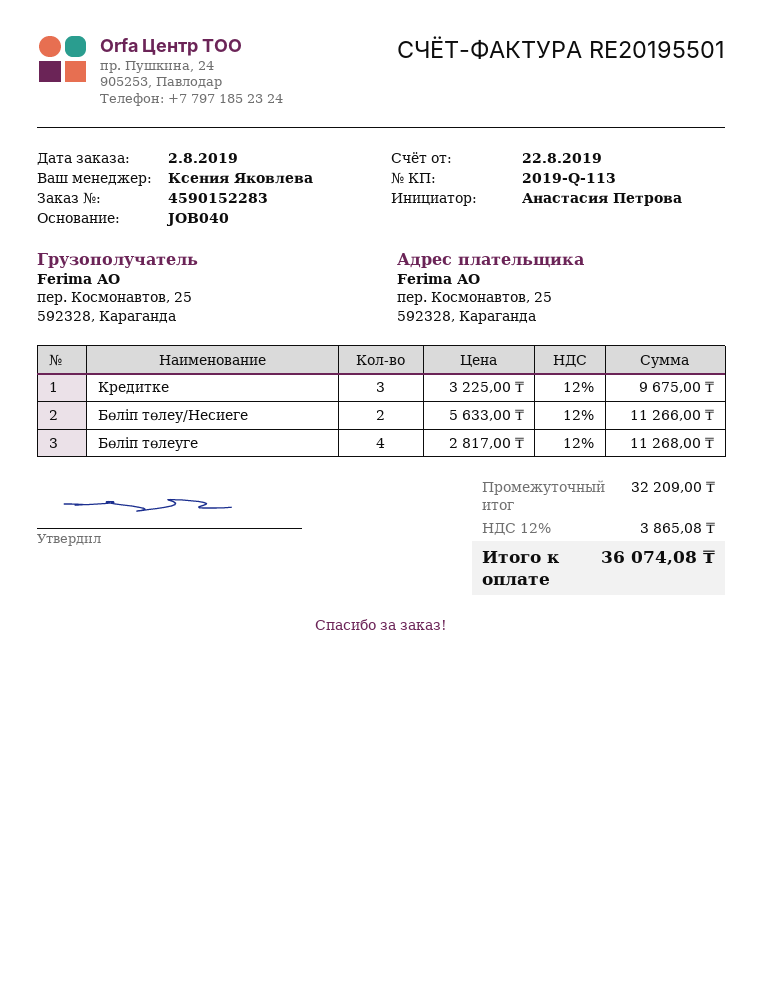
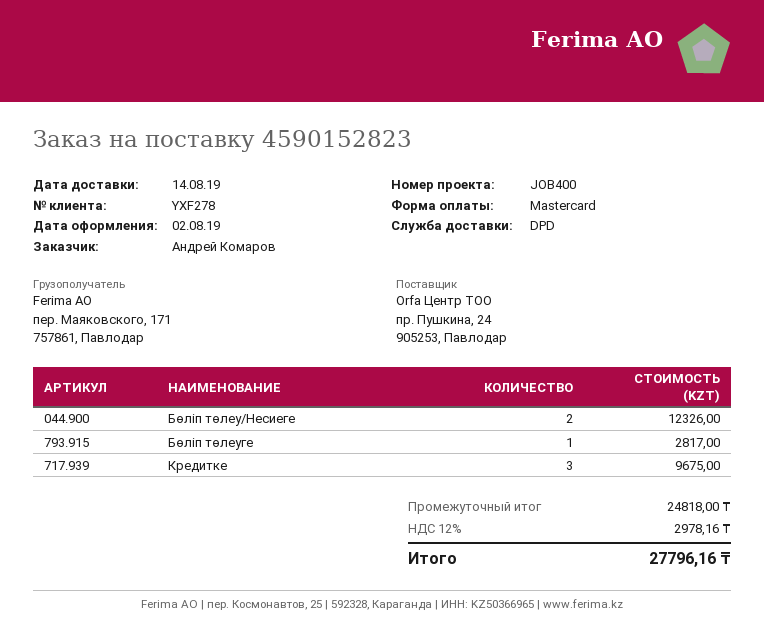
order number: 4590152283 -> 4590152823
reference: JOB040 -> JOB400
ordered by: Анастасия Петрова -> Андрей Комаров
ship to: пер. Космонавтов, 25, 592328, Караганда -> пер. Маяковского, 171, 757861, Павлодар
Бөліп төлеу/Несиеге: 2 for 11266.00 -> 2 for 12326.00
Бөліп төлеуге: 4 for 11268.00 -> 1 for 2817.00
subtotal: 32209.00 -> 24818.00
tax: 12% = 3865.08 -> 12% = 2978.16
total: 36074.08 -> 27796.16

